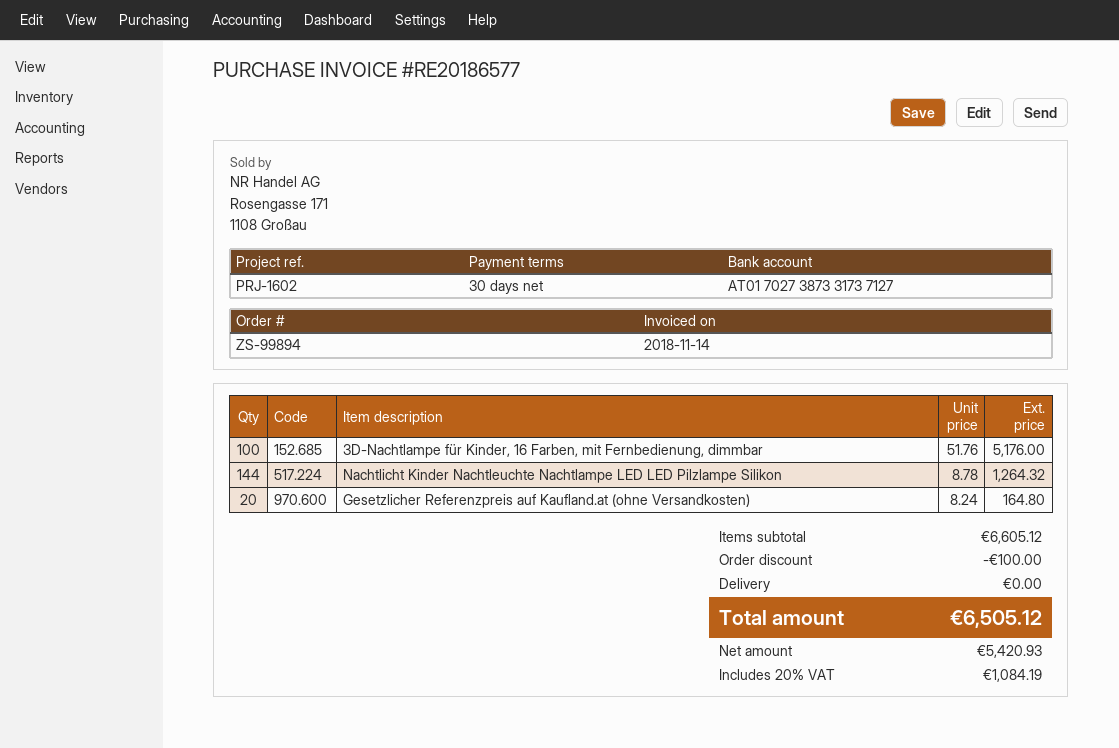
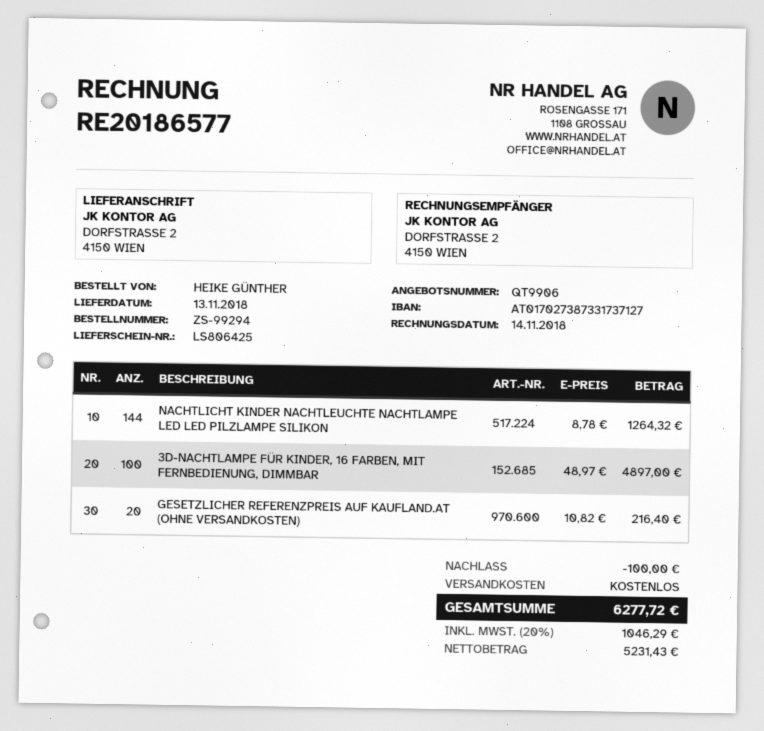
order number: ZS-99894 -> ZS-99294
3D-Nachtlampe für Kinder, 16 Farben, mit Fernbedienung, dimmbar: 100 x 51.76 = 5176.00 -> 100 x 48.97 = 4897.00
Gesetzlicher Referenzpreis auf Kaufland.at (ohne Versandkosten): 20 x 8.24 = 164.80 -> 20 x 10.82 = 216.40
net: 5420.93 -> 5231.43
tax: 20% = 1084.19 -> 20% = 1046.29
total: 6505.12 -> 6277.72

